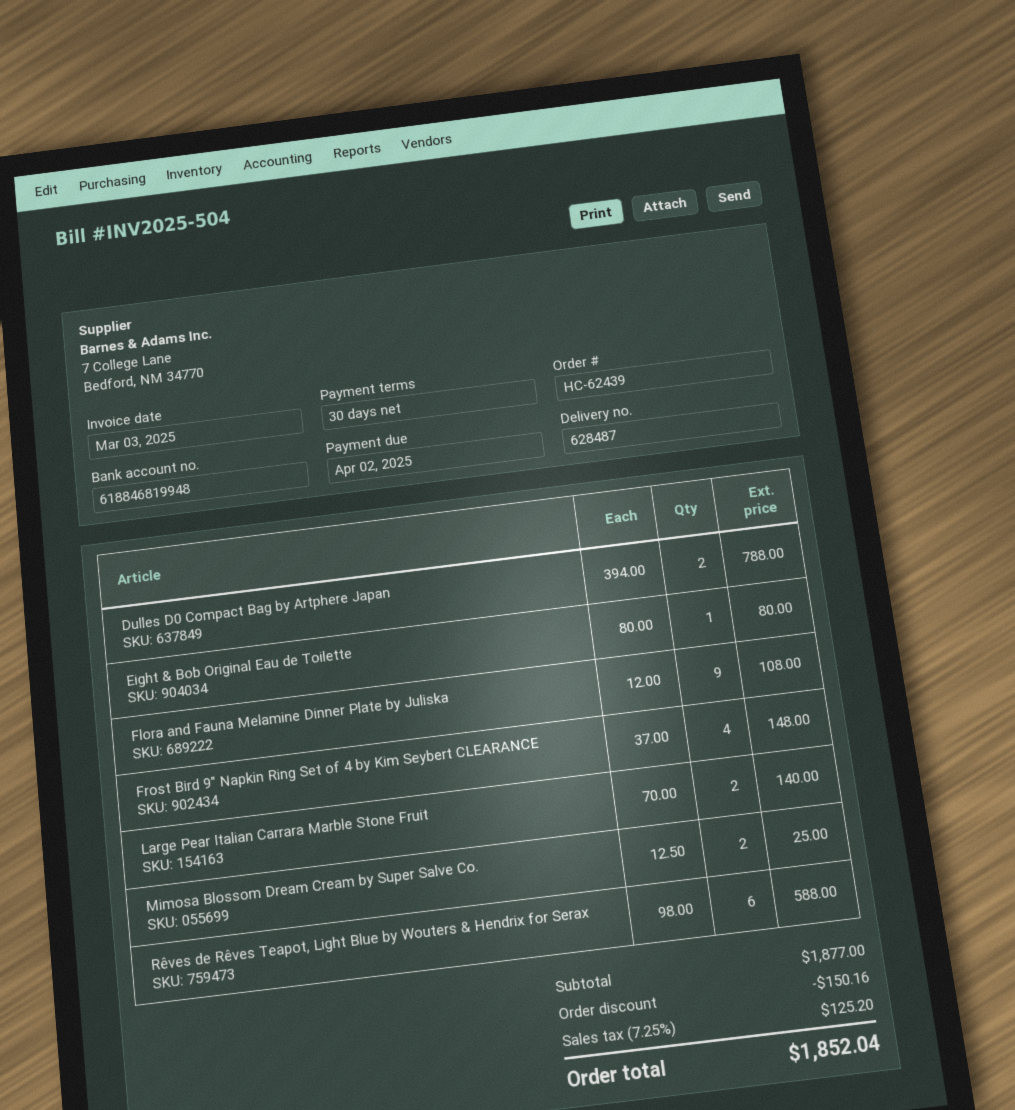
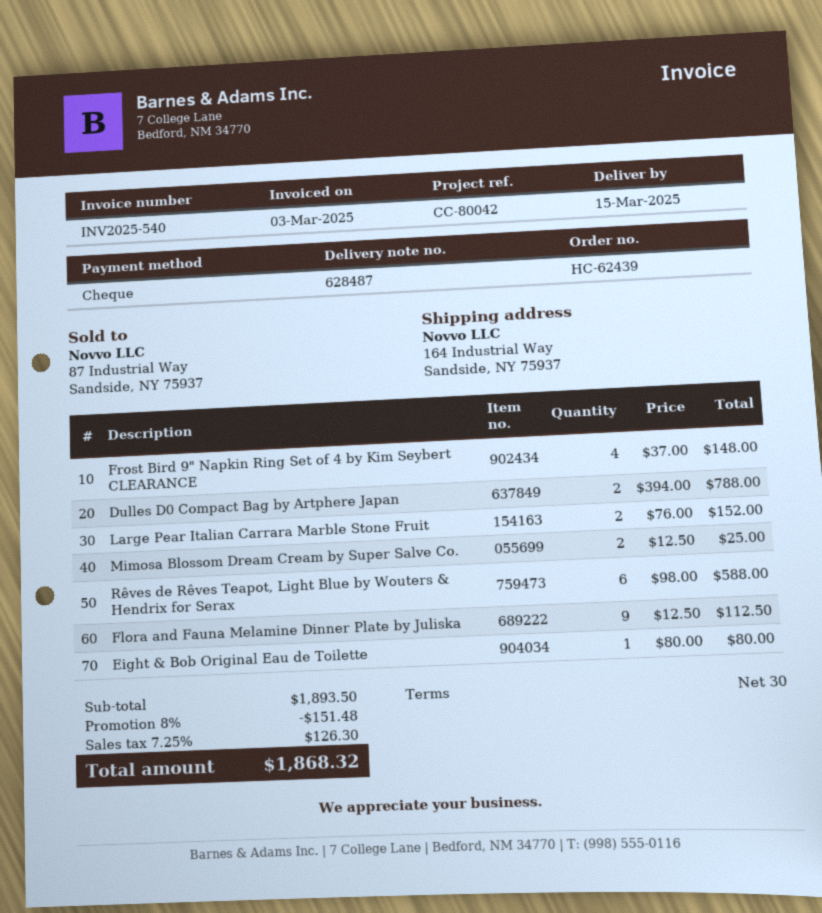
invoice number: INV2025-504 -> INV2025-540
Flora and Fauna Melamine Dinner Plate by Juliska: 9 x 12.00 = 108.00 -> 9 x 12.50 = 112.50
Large Pear Italian Carrara Marble Stone Fruit: 2 x 70.00 = 140.00 -> 2 x 76.00 = 152.00
subtotal: 1877.00 -> 1893.50
discount: 150.16 -> 151.48
tax: 7.25% = 125.20 -> 7.25% = 126.30
total: 1852.04 -> 1868.32

